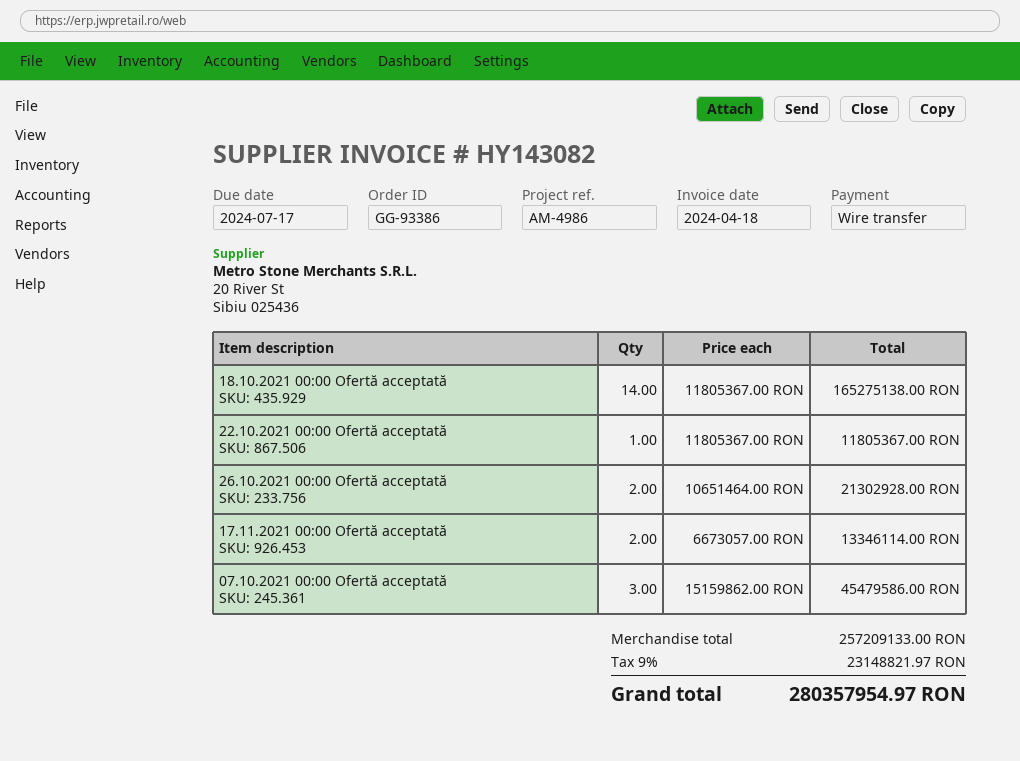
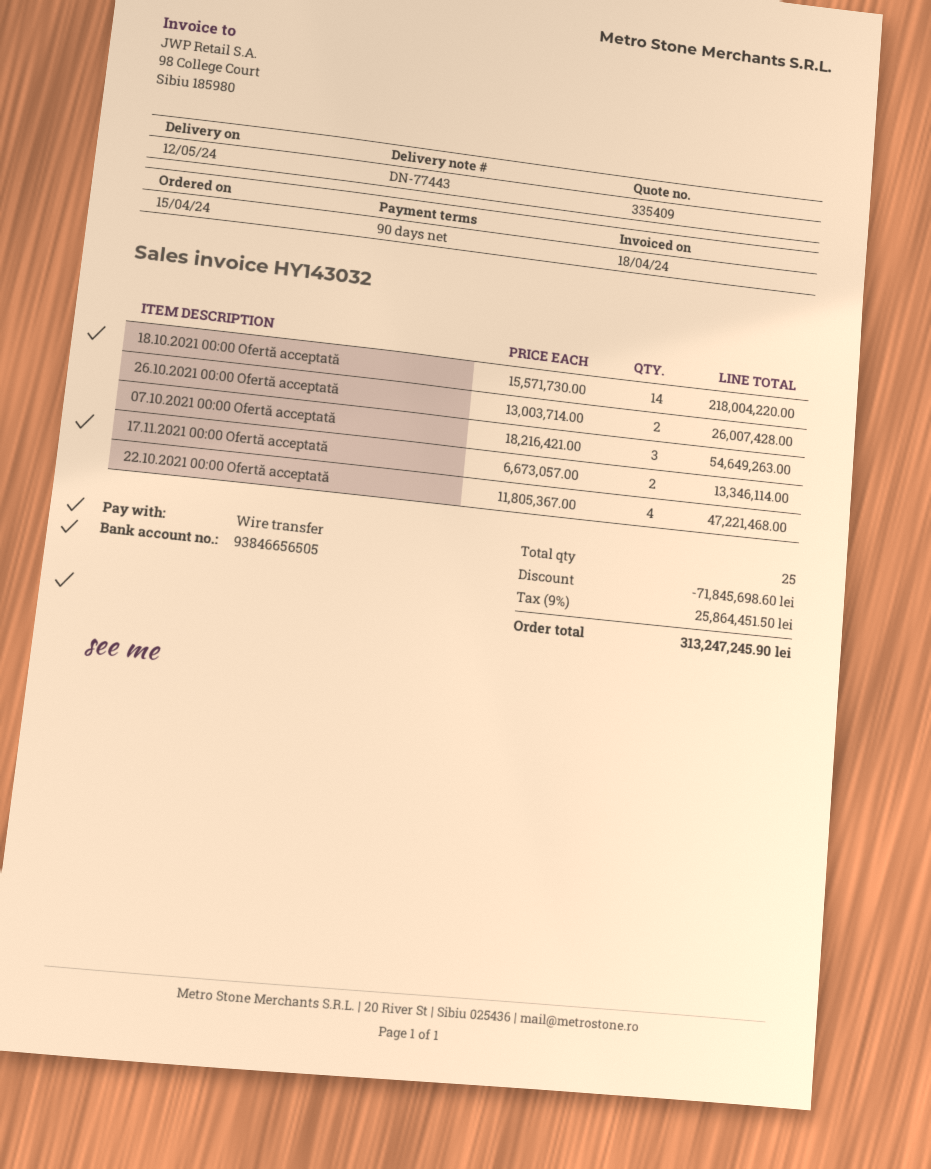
invoice number: HY143082 -> HY143032
18.10.2021 00:00 Ofertă acceptată: 14 x 11805367.00 = 165275138.00 -> 14 x 15571730.00 = 218004220.00
22.10.2021 00:00 Ofertă acceptată: 1 x 11805367.00 = 11805367.00 -> 4 x 11805367.00 = 47221468.00
26.10.2021 00:00 Ofertă acceptată: 2 x 10651464.00 = 21302928.00 -> 2 x 13003714.00 = 26007428.00
07.10.2021 00:00 Ofertă acceptată: 3 x 15159862.00 = 45479586.00 -> 3 x 18216421.00 = 54649263.00
discount: none -> 71845698.60
tax: 9% = 23148821.97 -> 9% = 25864451.50
total: 280357954.97 -> 313247245.90

